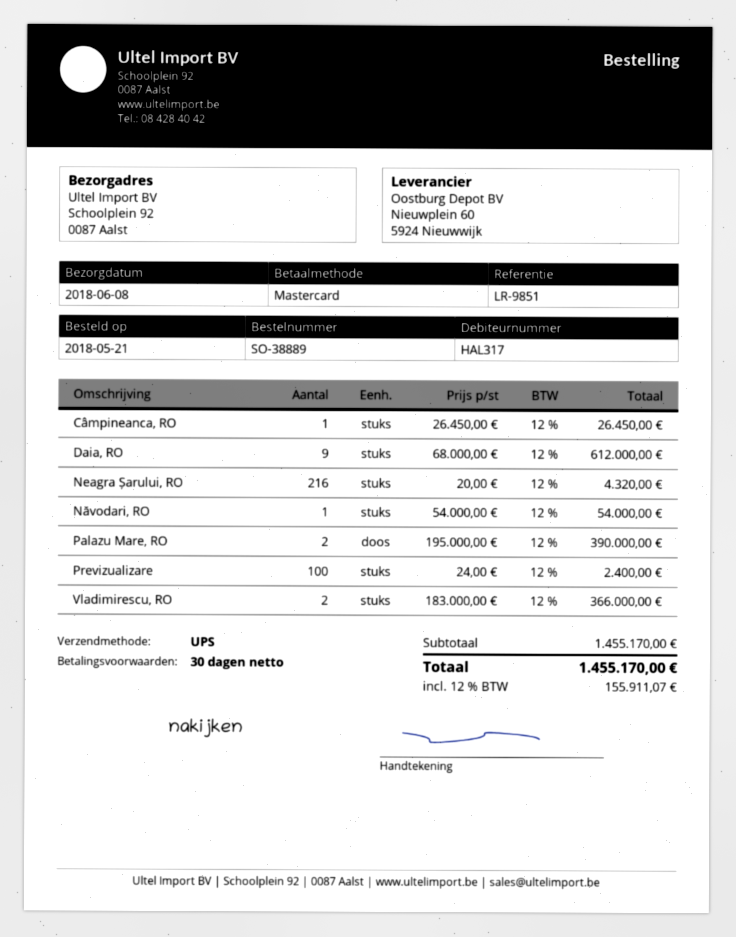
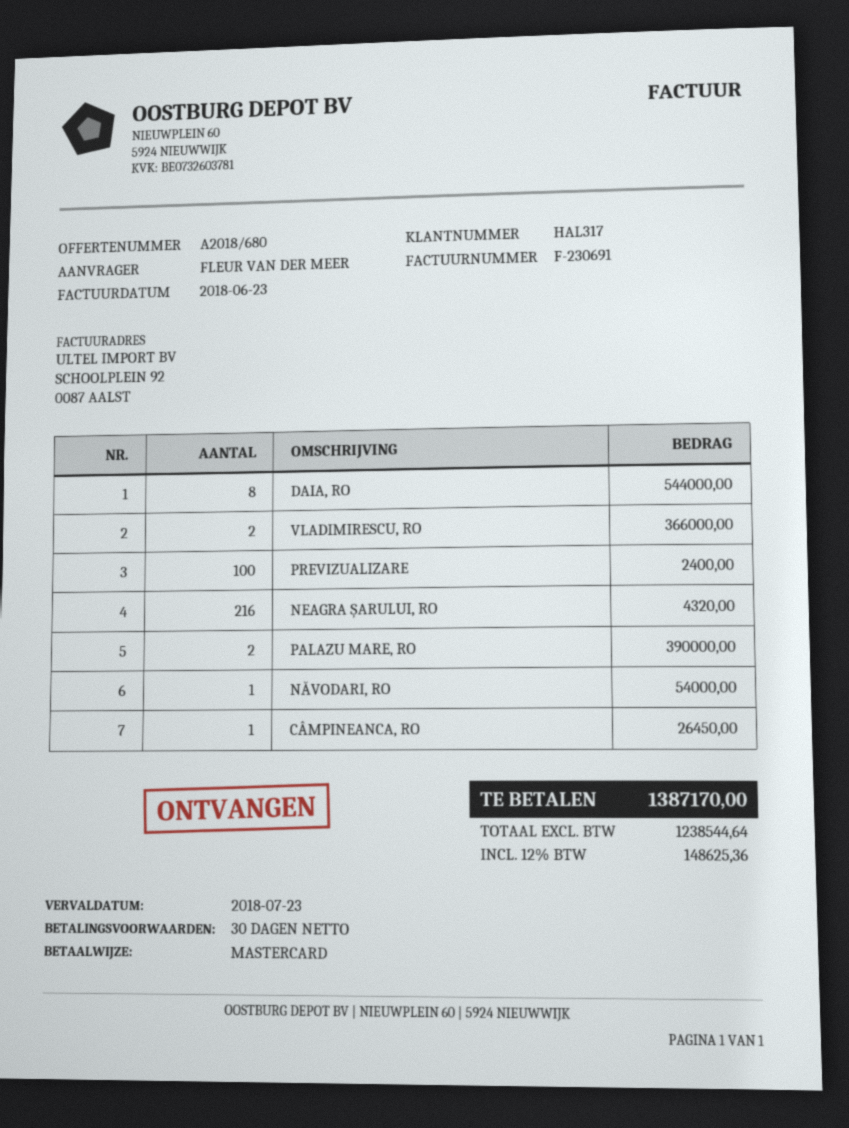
Daia, RO: 9 for 612000.00 -> 8 for 544000.00
tax: 12% = 155911.07 -> 12% = 148625.36
total: 1455170.00 -> 1387170.00

